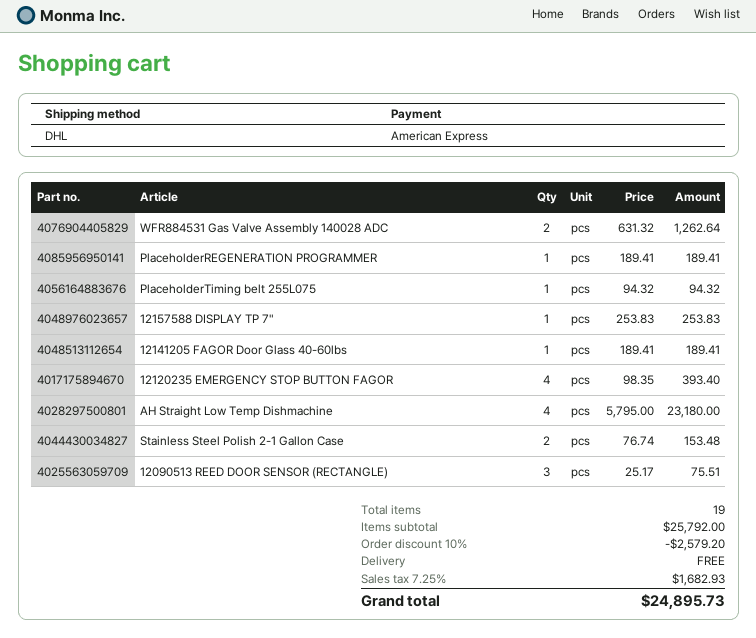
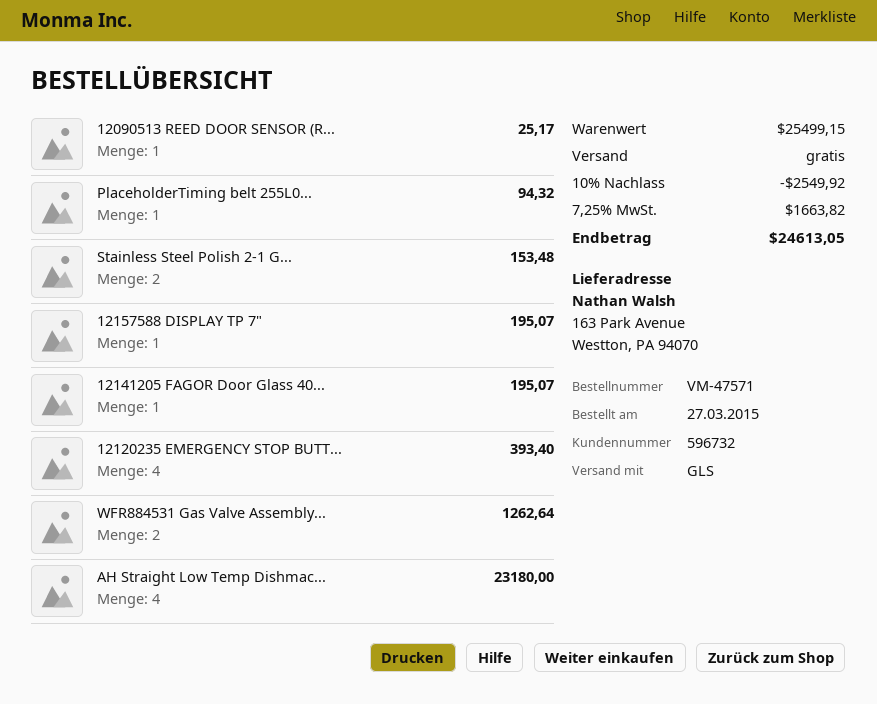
shipping method: DHL -> GLS
PlaceholderREGENERATION PROGRAMMER: 1 for 189.41 -> none
12157588 DISPLAY TP 7": 1 for 253.83 -> 1 for 195.07
12141205 FAGOR Door Glass 40-60lbs: 1 for 189.41 -> 1 for 195.07
12090513 REED DOOR SENSOR (RECTANGLE): 3 for 75.51 -> 1 for 25.17
subtotal: 25792.00 -> 25499.15
discount: 10% = 2579.20 -> 10% = 2549.92
tax: 7.25% = 1682.93 -> 7.25% = 1663.82
total: 24895.73 -> 24613.05

